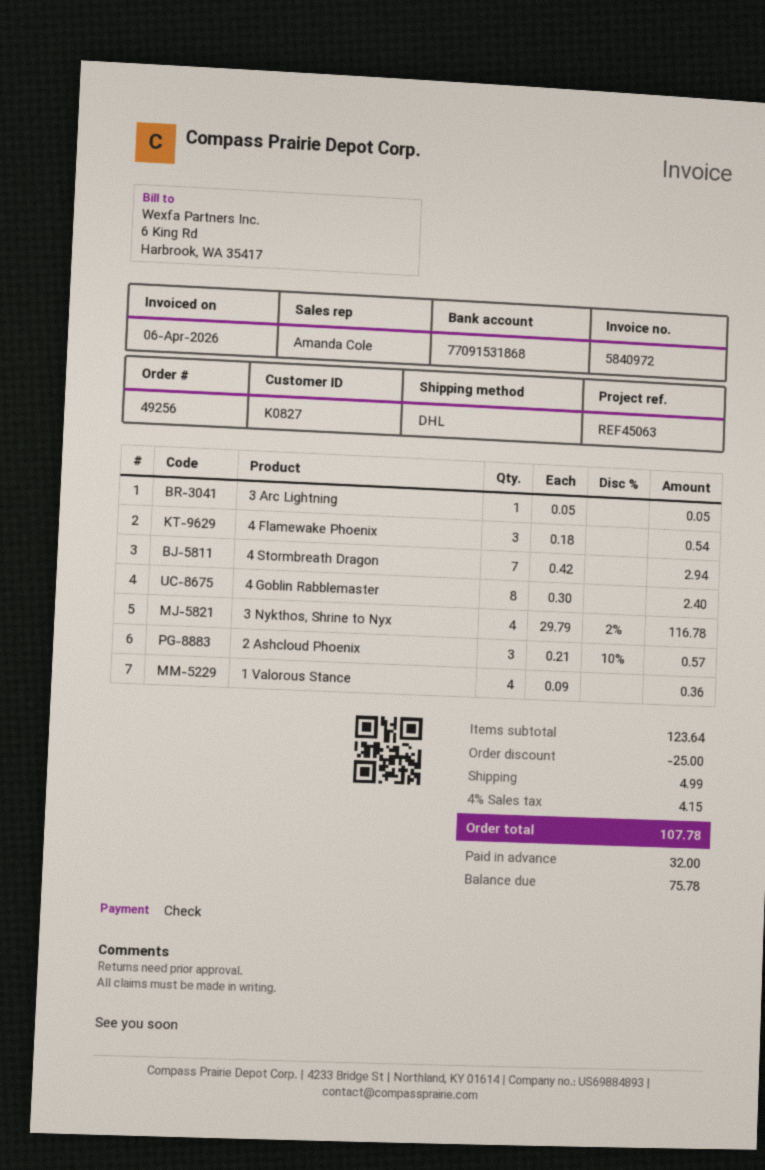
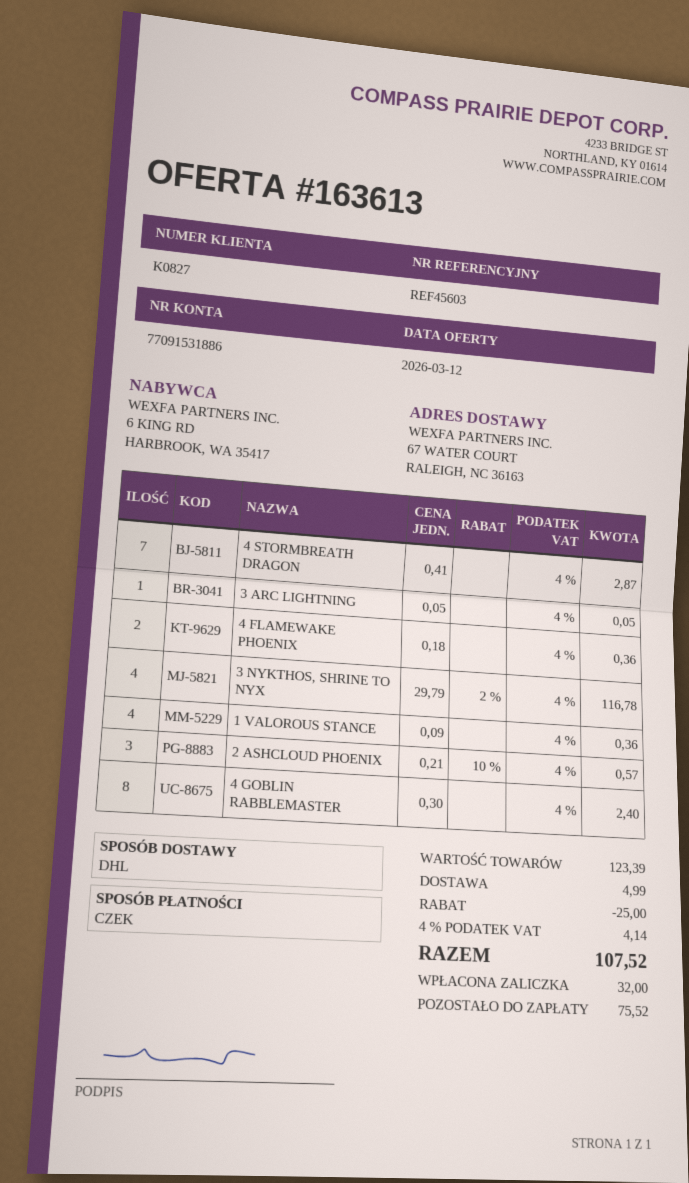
reference: REF45063 -> REF45603
bank account: 77091531868 -> 77091531886
4 Flamewake Phoenix: 3 x 0.18 = 0.54 -> 2 x 0.18 = 0.36
4 Stormbreath Dragon: 7 x 0.42 = 2.94 -> 7 x 0.41 = 2.87
subtotal: 123.64 -> 123.39
tax: 4% = 4.15 -> 4% = 4.14
total: 107.78 -> 107.52
balance: 75.78 -> 75.52

